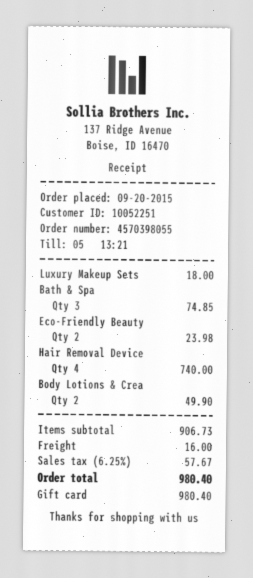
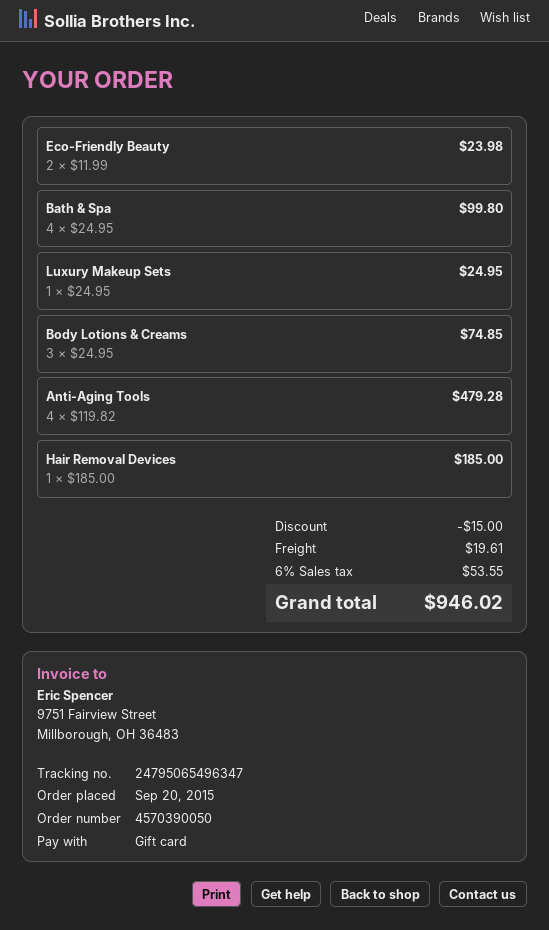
order number: 4570398055 -> 4570390050
Luxury Makeup Sets: 1 for 18.00 -> 1 for 24.95
Bath & Spa: 3 for 74.85 -> 4 for 99.80
Hair Removal Device: 4 for 740.00 -> 1 for 185.00
Body Lotions & Crea: 2 for 49.90 -> 3 for 74.85
Anti-Aging Tools: none -> 4 for 479.28
discount: none -> 15.00
shipping: 16.00 -> 19.61
tax: 6.25% = 57.67 -> 6% = 53.55
total: 980.40 -> 946.02

